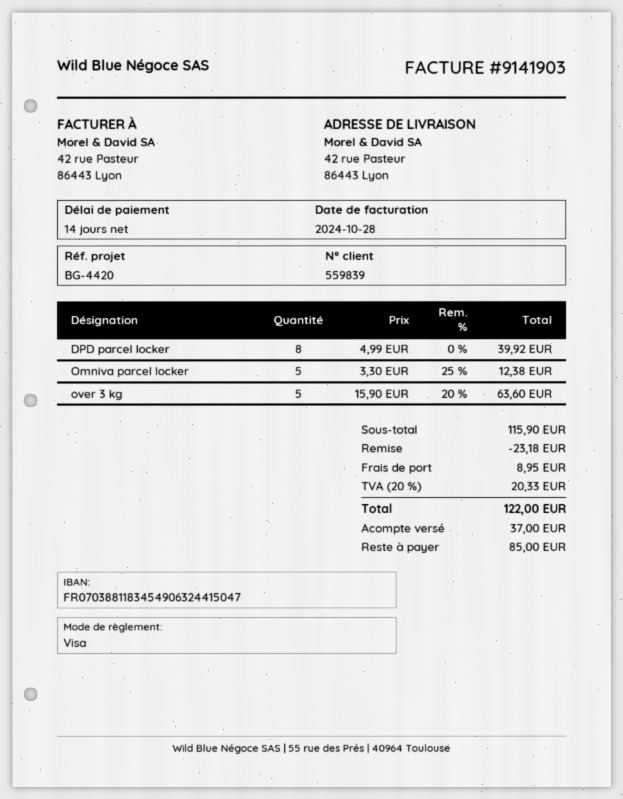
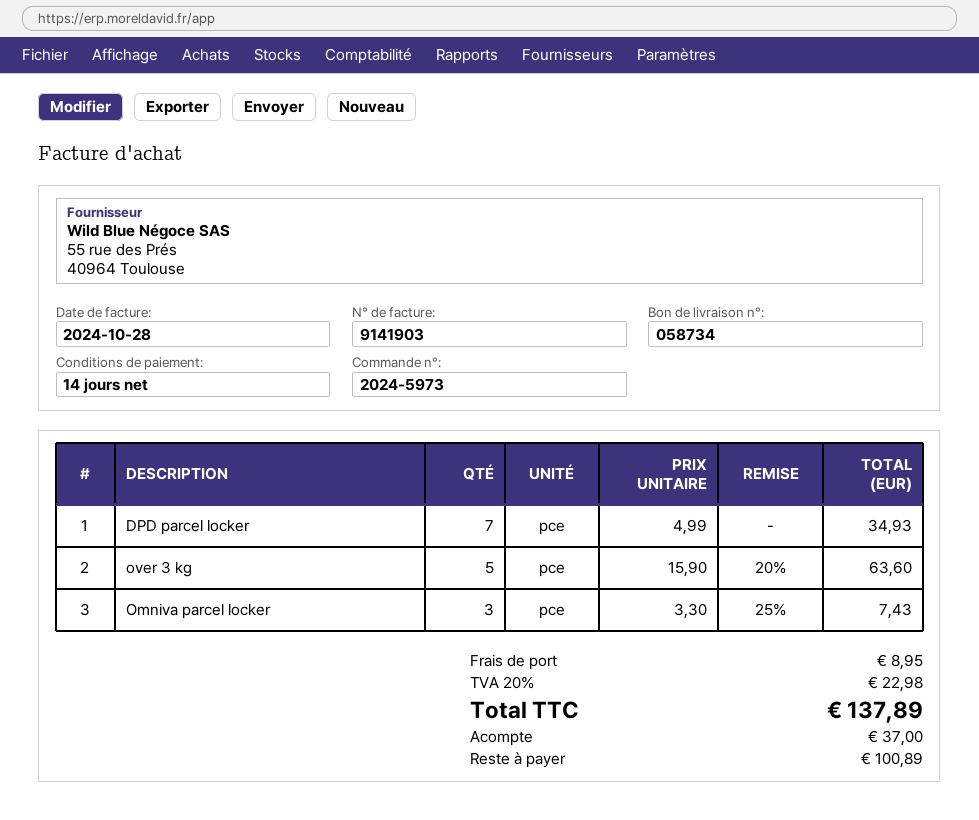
DPD parcel locker: 8 x 4.99 = 39.92 -> 7 x 4.99 = 34.93
Omniva parcel locker: 5 x 3.30 - 25% = 12.38 -> 3 x 3.30 - 25% = 7.43
discount: 23.18 -> none
tax: 20% = 20.33 -> 20% = 22.98
total: 122.00 -> 137.89
balance: 85.00 -> 100.89

